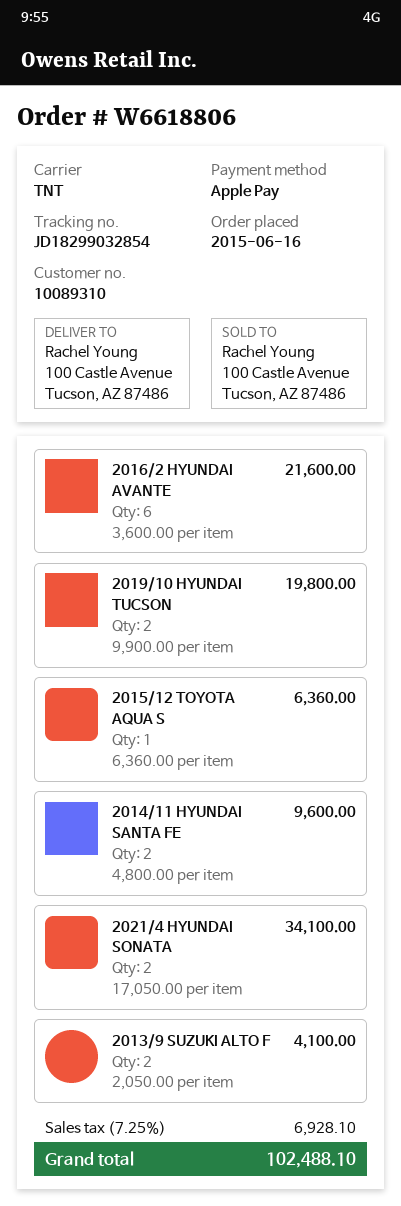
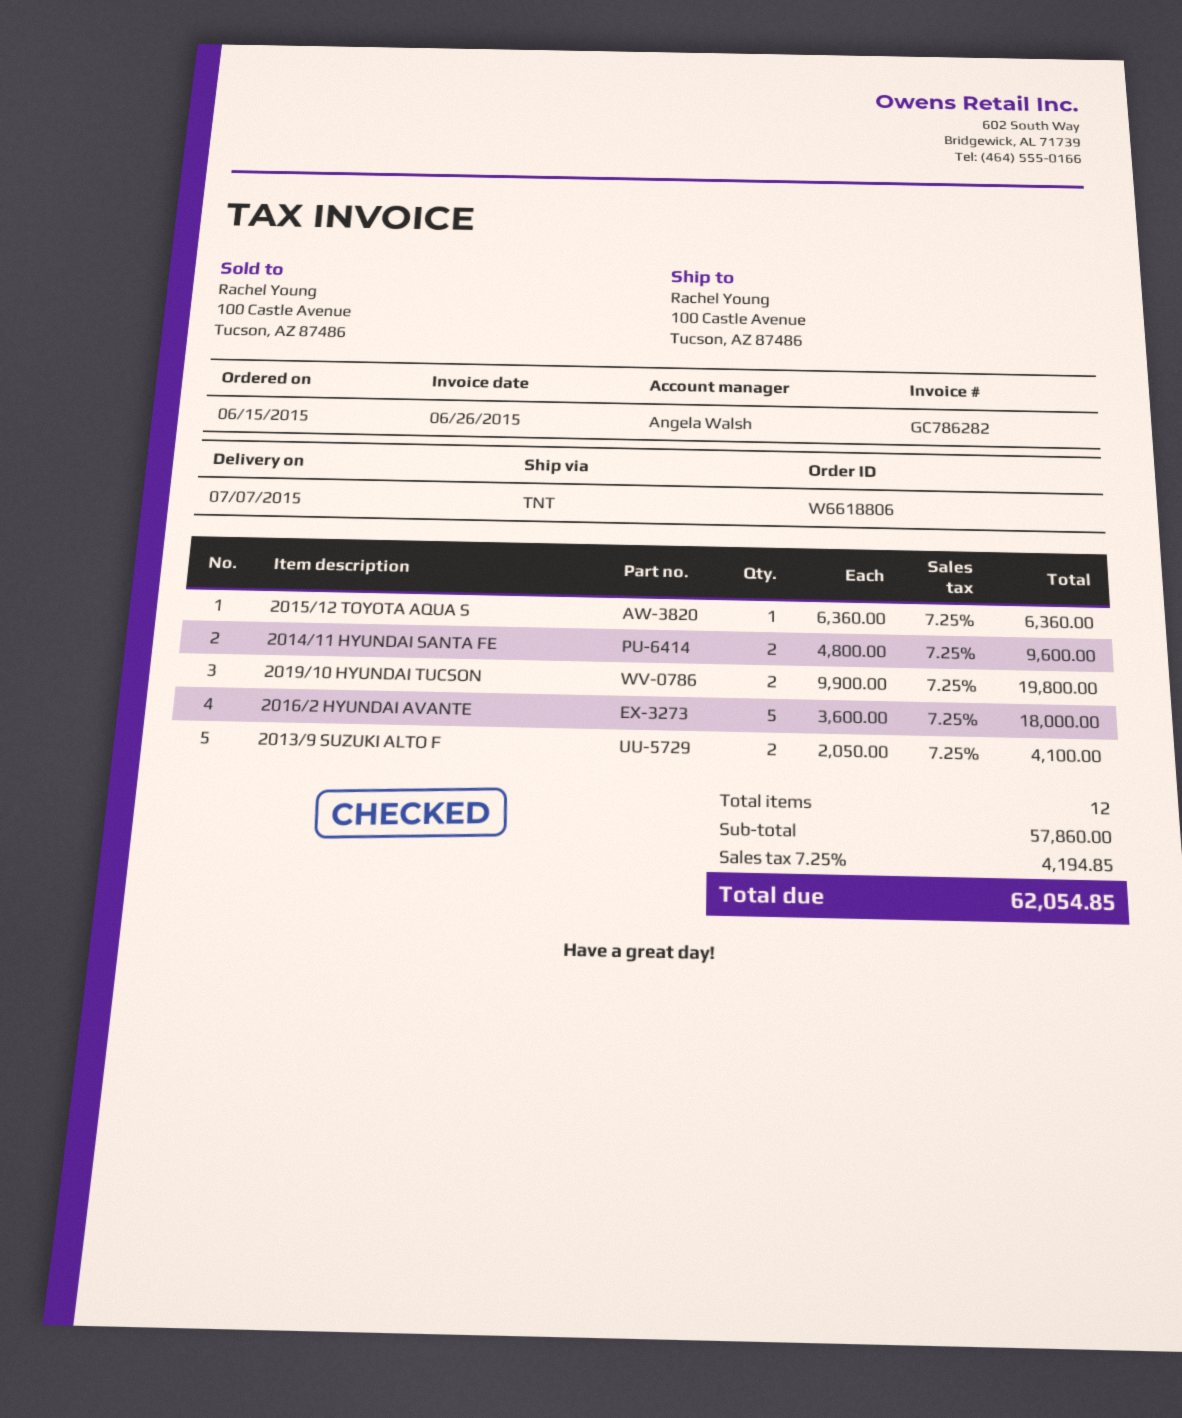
order date: 2015-06-16 -> 2015-06-15
2016/2 HYUNDAI AVANTE: 6 x 3600.00 = 21600.00 -> 5 x 3600.00 = 18000.00
2021/4 HYUNDAI SONATA: 2 x 17050.00 = 34100.00 -> none
tax: 7.25% = 6928.10 -> 7.25% = 4194.85
total: 102488.10 -> 62054.85

